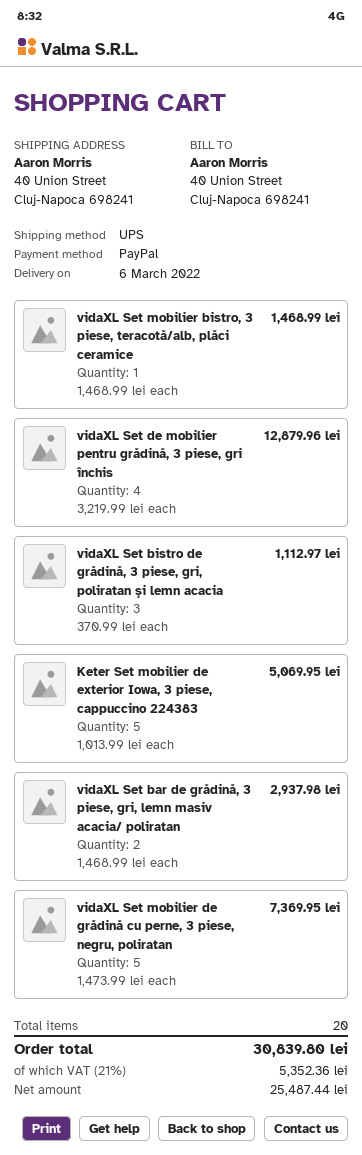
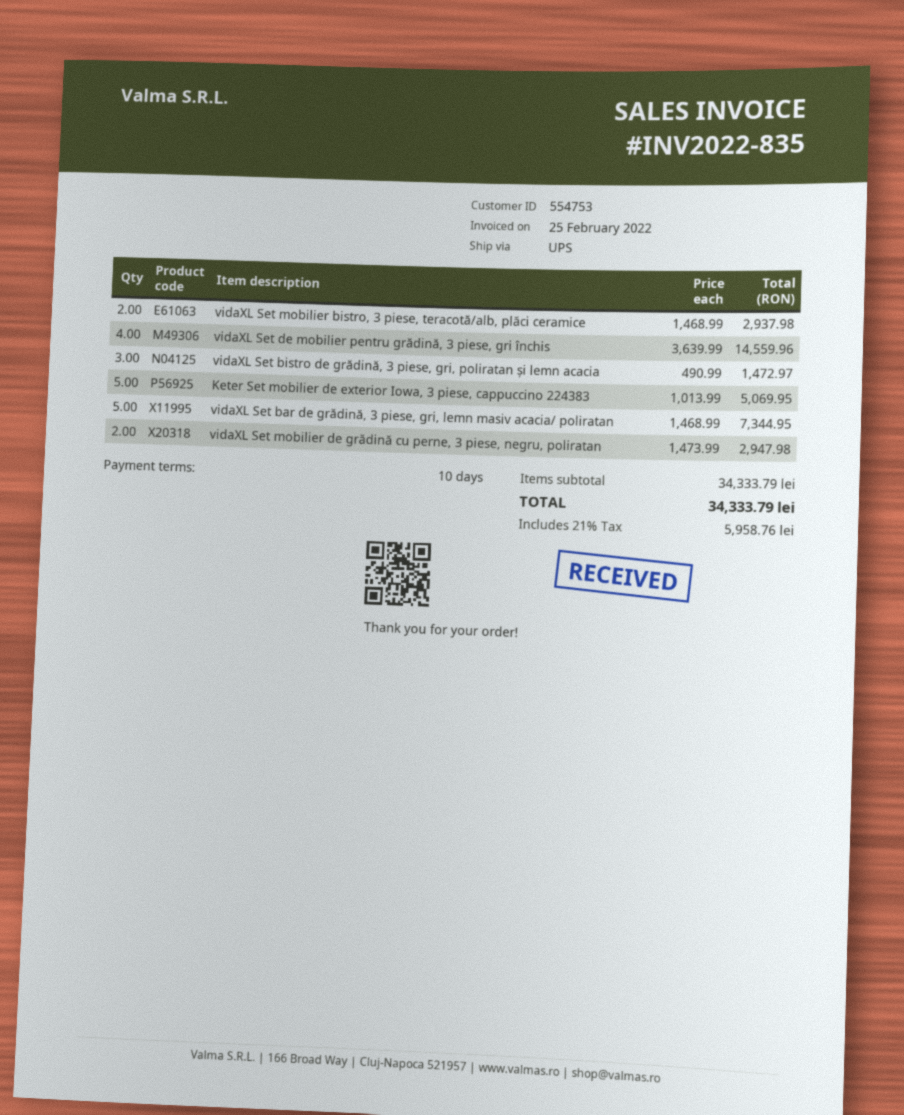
vidaXL Set mobilier bistro, 3 piese, teracotă/alb, plăci ceramice: 1 x 1468.99 = 1468.99 -> 2 x 1468.99 = 2937.98
vidaXL Set de mobilier pentru grădină, 3 piese, gri închis: 4 x 3219.99 = 12879.96 -> 4 x 3639.99 = 14559.96
vidaXL Set bistro de grădină, 3 piese, gri, poliratan și lemn acacia: 3 x 370.99 = 1112.97 -> 3 x 490.99 = 1472.97
vidaXL Set bar de grădină, 3 piese, gri, lemn masiv acacia/ poliratan: 2 x 1468.99 = 2937.98 -> 5 x 1468.99 = 7344.95
vidaXL Set mobilier de grădină cu perne, 3 piese, negru, poliratan: 5 x 1473.99 = 7369.95 -> 2 x 1473.99 = 2947.98
tax: 21% = 5352.36 -> 21% = 5958.76
total: 30839.80 -> 34333.79

